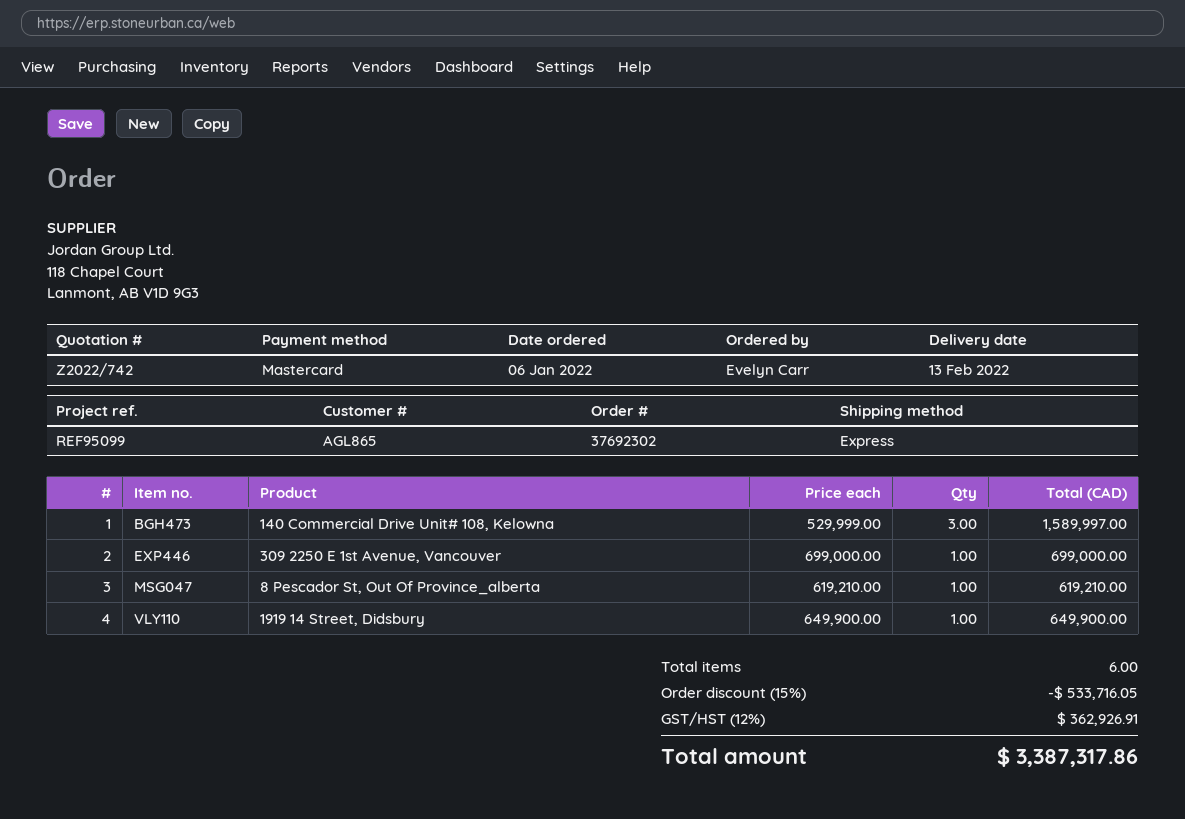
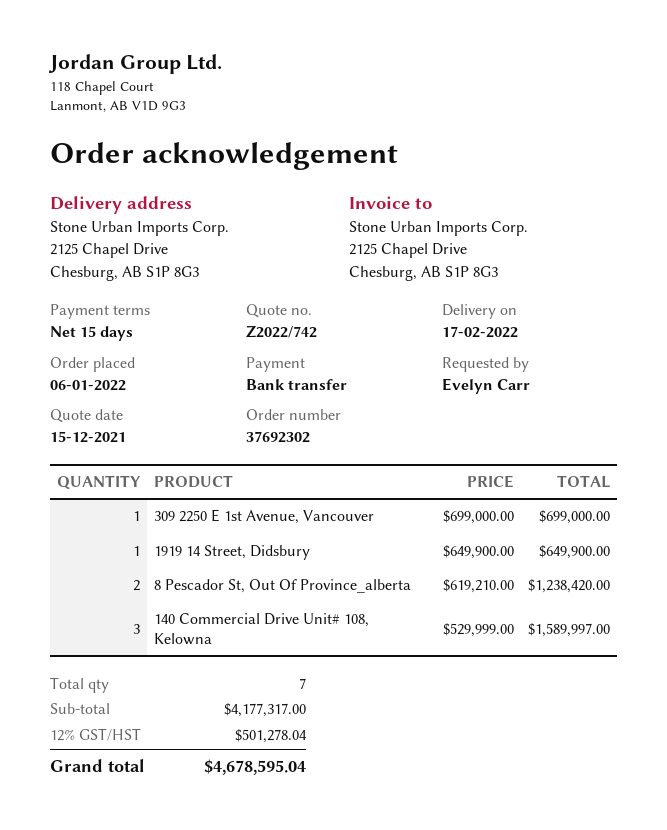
delivery date: 2022-02-13 -> 2022-02-17
payment method: Mastercard -> bank transfer
8 Pescador St, Out Of Province_alberta: 1 x 619210.00 = 619210.00 -> 2 x 619210.00 = 1238420.00
total quantity: 6 -> 7
discount: 15% = 533716.05 -> none
tax: 12% = 362926.91 -> 12% = 501278.04
total: 3387317.86 -> 4678595.04

